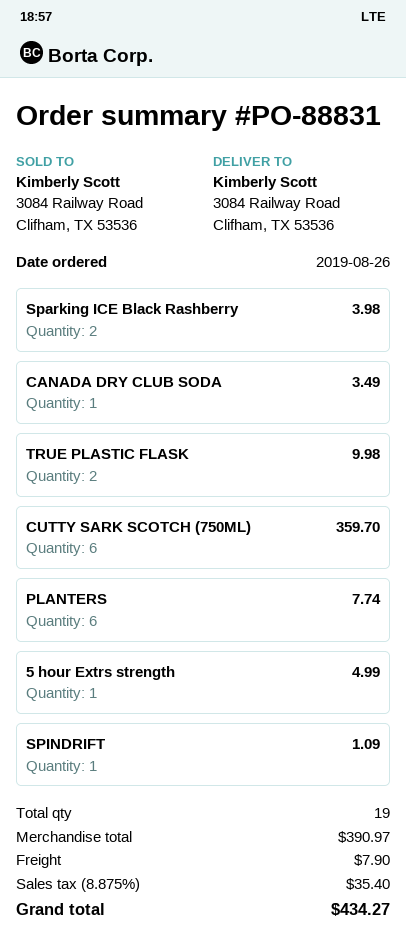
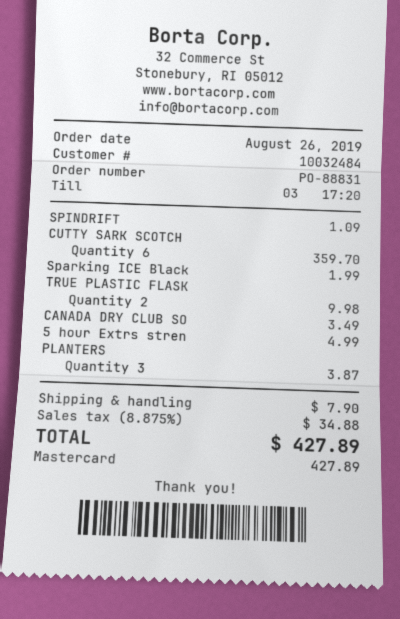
Sparking ICE Black Rashberry: 2 for 3.98 -> 1 for 1.99
PLANTERS: 6 for 7.74 -> 3 for 3.87
tax: 8.875% = 35.40 -> 8.875% = 34.88
total: 434.27 -> 427.89

